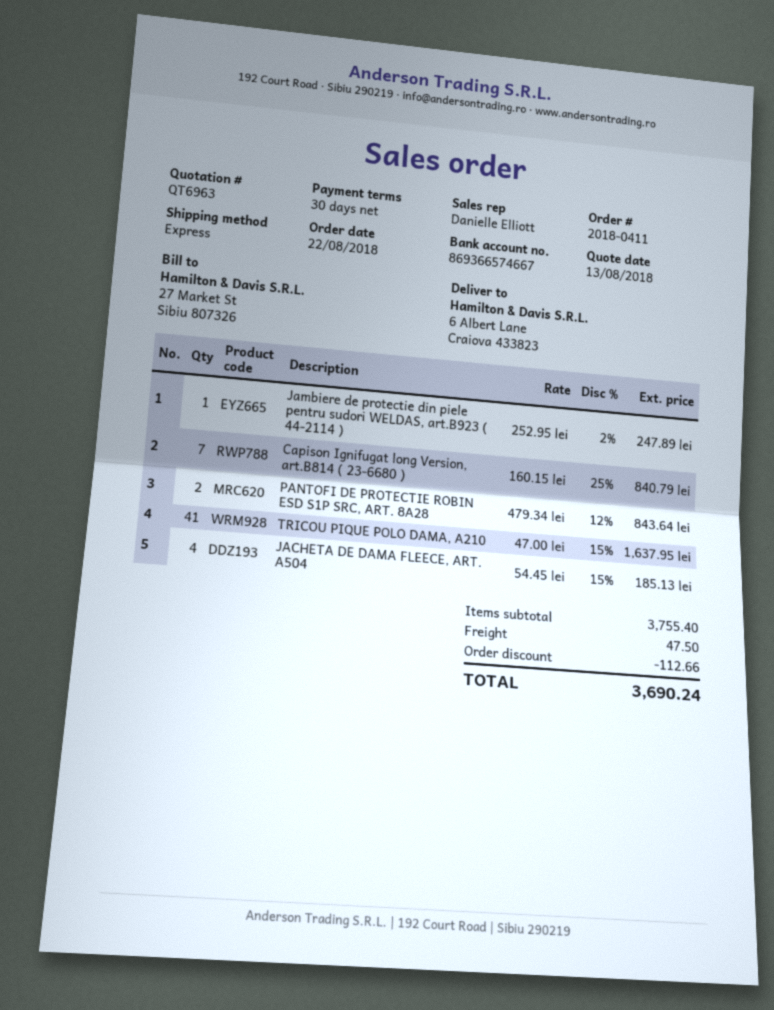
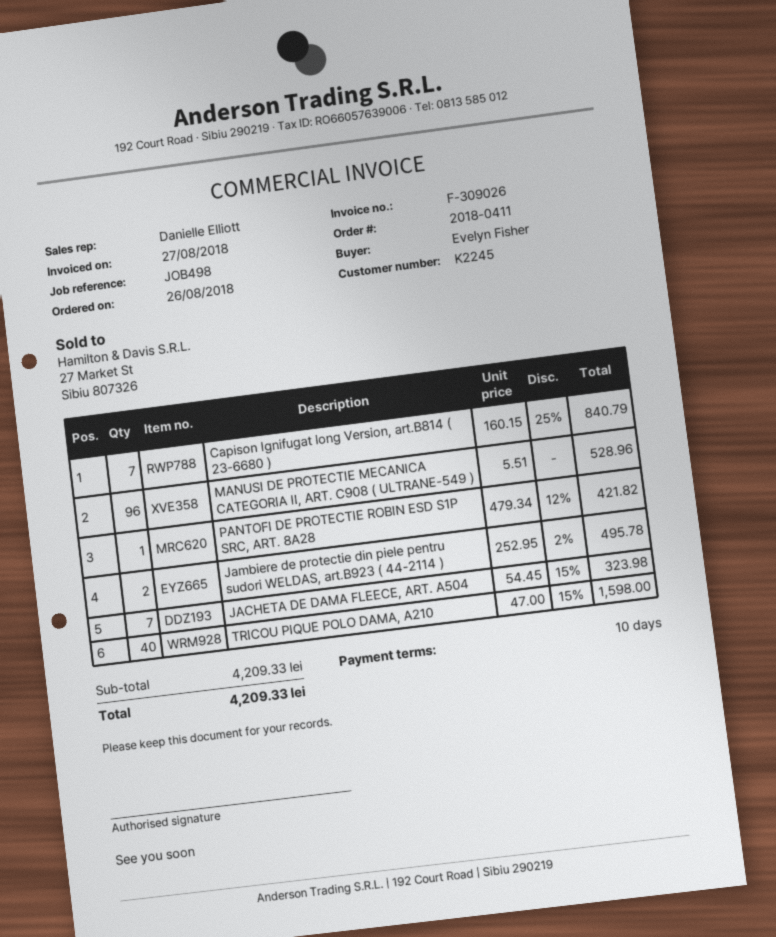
order date: 2018-08-22 -> 2018-08-26
payment terms: 30 days -> 10 days
Jambiere de protectie din piele pentru sudori WELDAS, art.B923 ( 44-2114 ): 1 x 252.95 - 2% = 247.89 -> 2 x 252.95 - 2% = 495.78
PANTOFI DE PROTECTIE ROBIN ESD S1P SRC, ART. 8A28: 2 x 479.34 - 12% = 843.64 -> 1 x 479.34 - 12% = 421.82
TRICOU PIQUE POLO DAMA, A210: 41 x 47.00 - 15% = 1637.95 -> 40 x 47.00 - 15% = 1598.00
JACHETA DE DAMA FLEECE, ART. A504: 4 x 54.45 - 15% = 185.13 -> 7 x 54.45 - 15% = 323.98
MANUSI DE PROTECTIE MECANICA CATEGORIA II, ART. C908 ( ULTRANE-549 ): none -> 96 x 5.51 = 528.96
subtotal: 3755.40 -> 4209.33
discount: 112.66 -> none
shipping: 47.50 -> none
total: 3690.24 -> 4209.33

